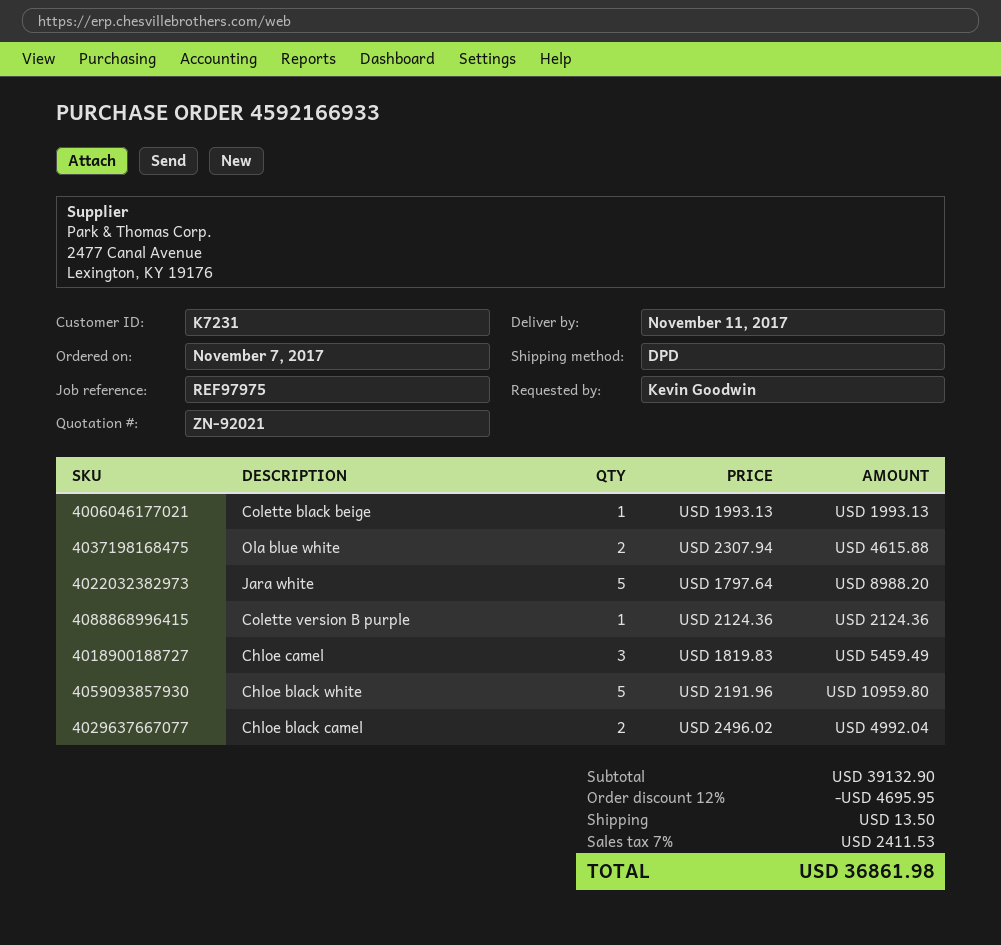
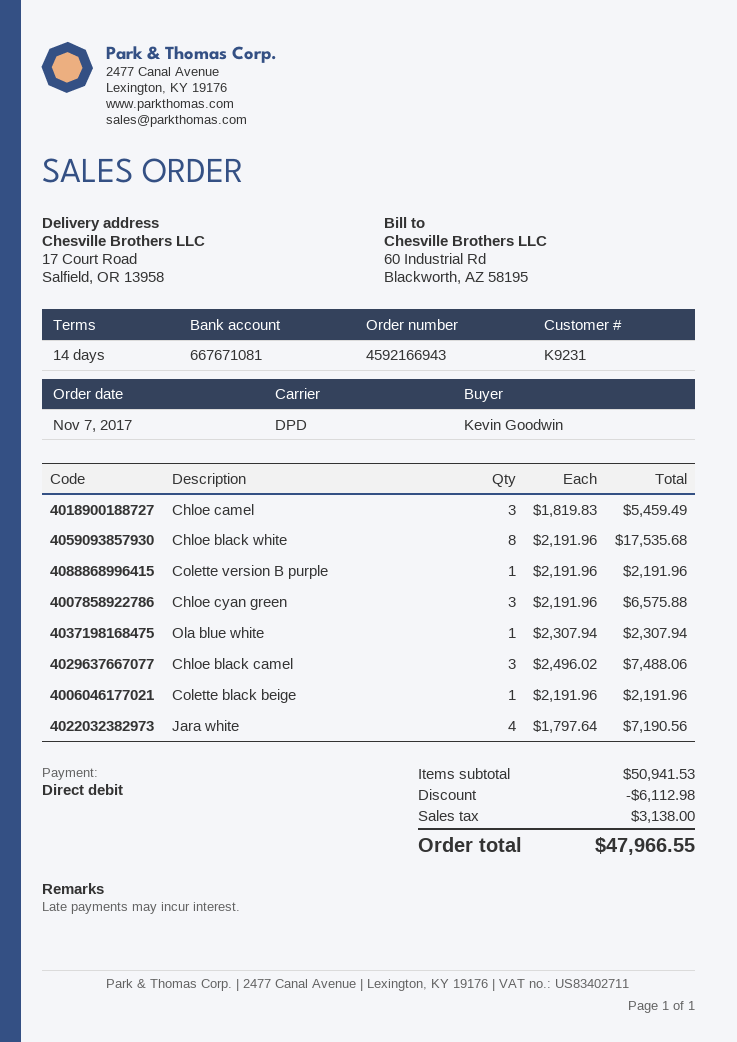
order number: 4592166933 -> 4592166943
customer number: K7231 -> K9231
Colette black beige: 1 x 1993.13 = 1993.13 -> 1 x 2191.96 = 2191.96
Ola blue white: 2 x 2307.94 = 4615.88 -> 1 x 2307.94 = 2307.94
Jara white: 5 x 1797.64 = 8988.20 -> 4 x 1797.64 = 7190.56
Colette version B purple: 1 x 2124.36 = 2124.36 -> 1 x 2191.96 = 2191.96
Chloe black white: 5 x 2191.96 = 10959.80 -> 8 x 2191.96 = 17535.68
Chloe black camel: 2 x 2496.02 = 4992.04 -> 3 x 2496.02 = 7488.06
Chloe cyan green: none -> 3 x 2191.96 = 6575.88
subtotal: 39132.90 -> 50941.53
discount: 4695.95 -> 6112.98
shipping: 13.50 -> none
tax: 2411.53 -> 3138.00
total: 36861.98 -> 47966.55

